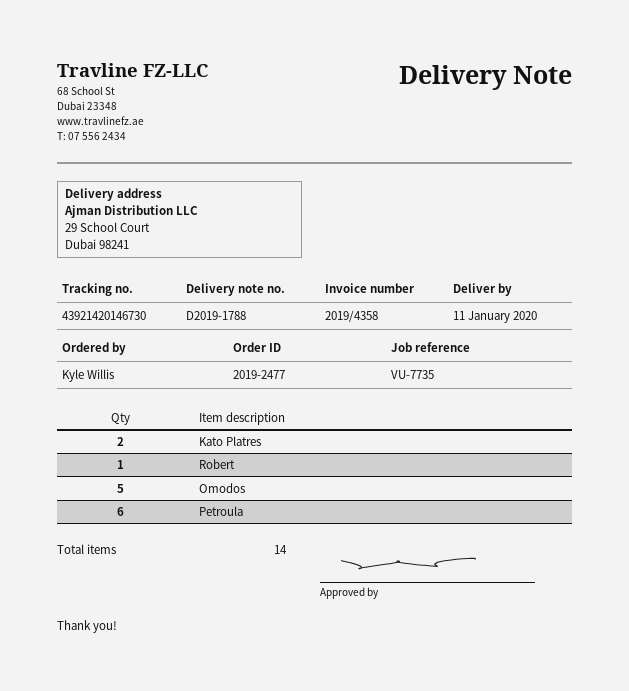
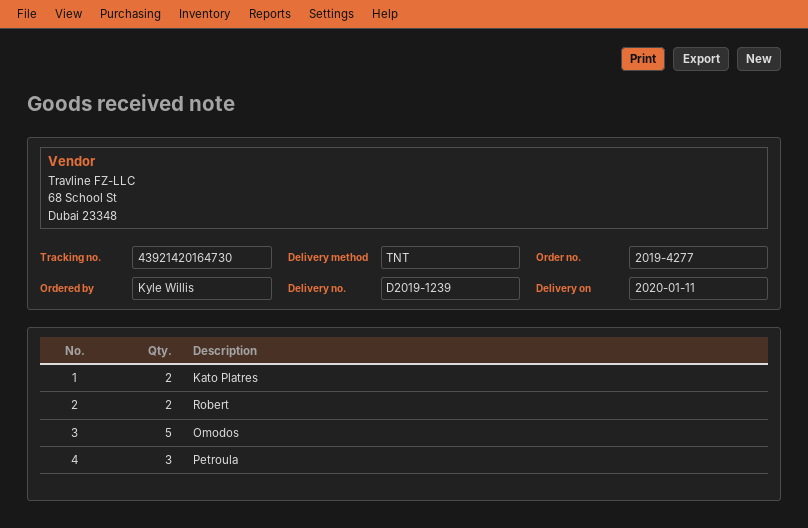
order number: 2019-2477 -> 2019-4277
delivery note number: D2019-1788 -> D2019-1239
tracking number: 43921420146730 -> 43921420164730
Robert: 1 -> 2
Petroula: 6 -> 3

